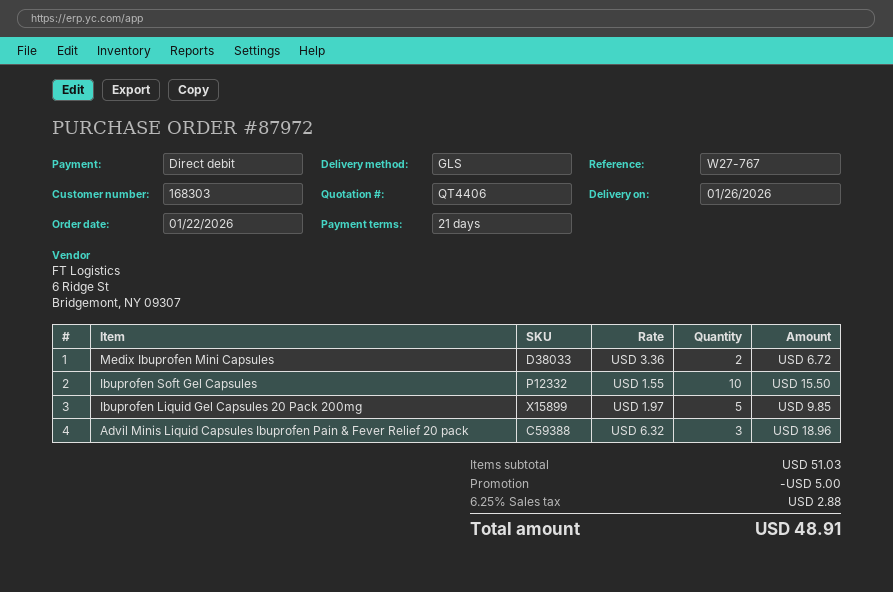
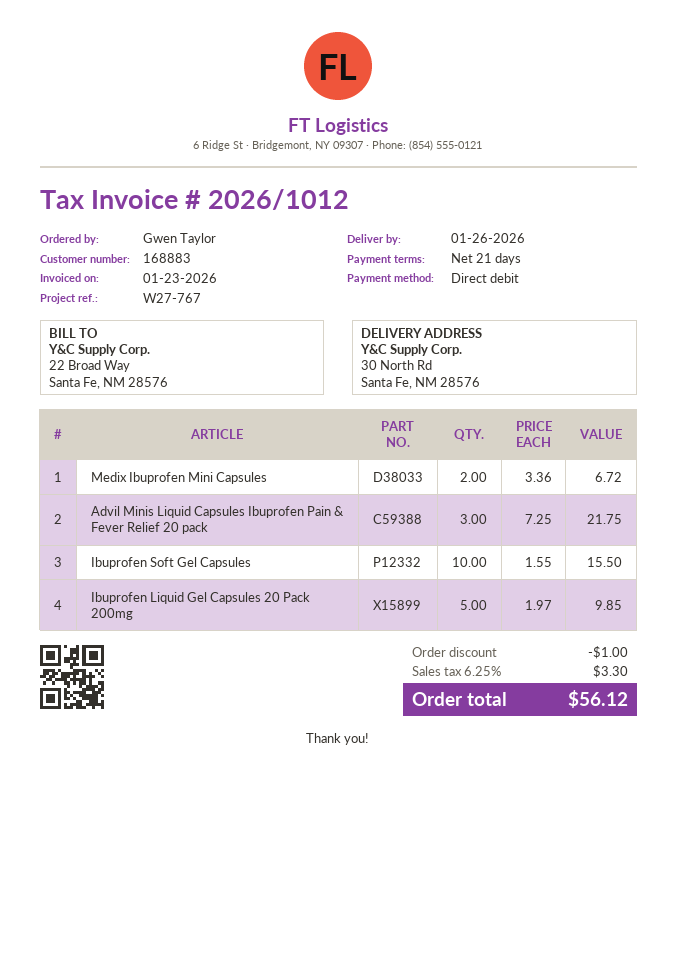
customer number: 168303 -> 168883
Advil Minis Liquid Capsules Ibuprofen Pain & Fever Relief 20 pack: 3 x 6.32 = 18.96 -> 3 x 7.25 = 21.75
discount: 5.00 -> 1.00
tax: 6.25% = 2.88 -> 6.25% = 3.30
total: 48.91 -> 56.12

